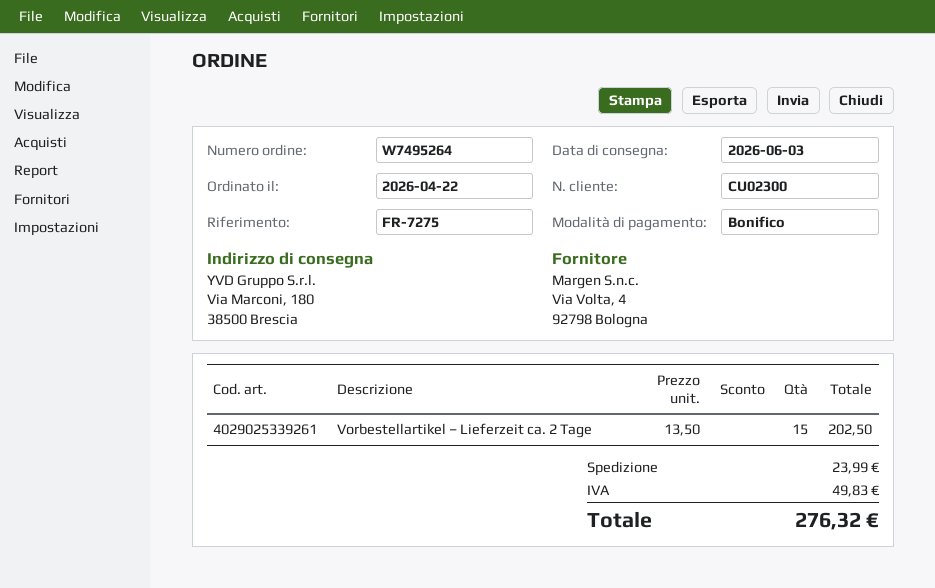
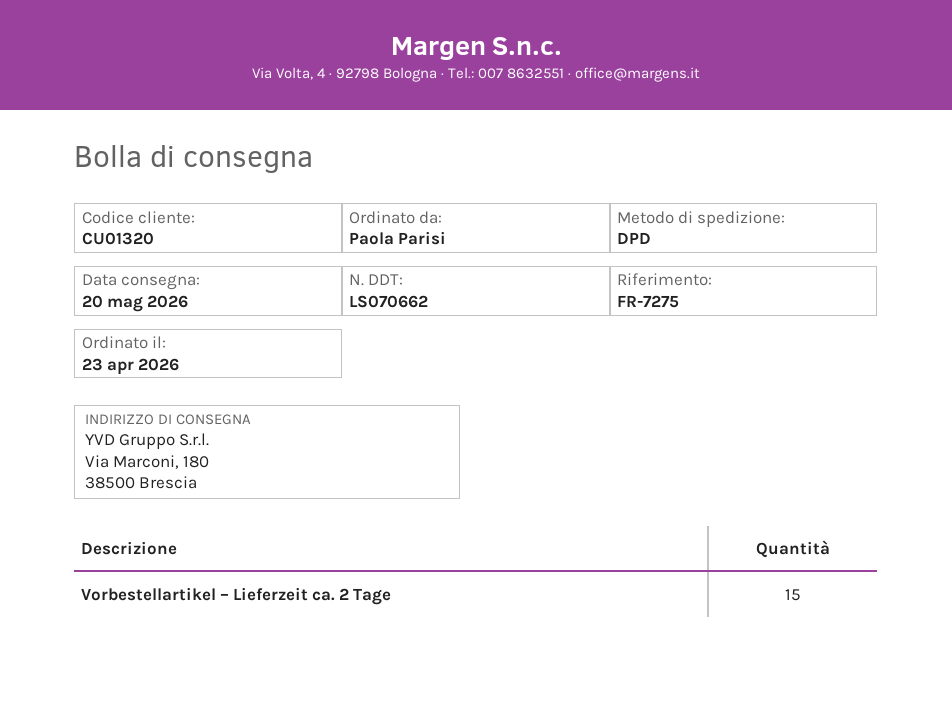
order date: 2026-04-22 -> 2026-04-23
delivery date: 2026-06-03 -> 2026-05-20
customer number: CU02300 -> CU01320

